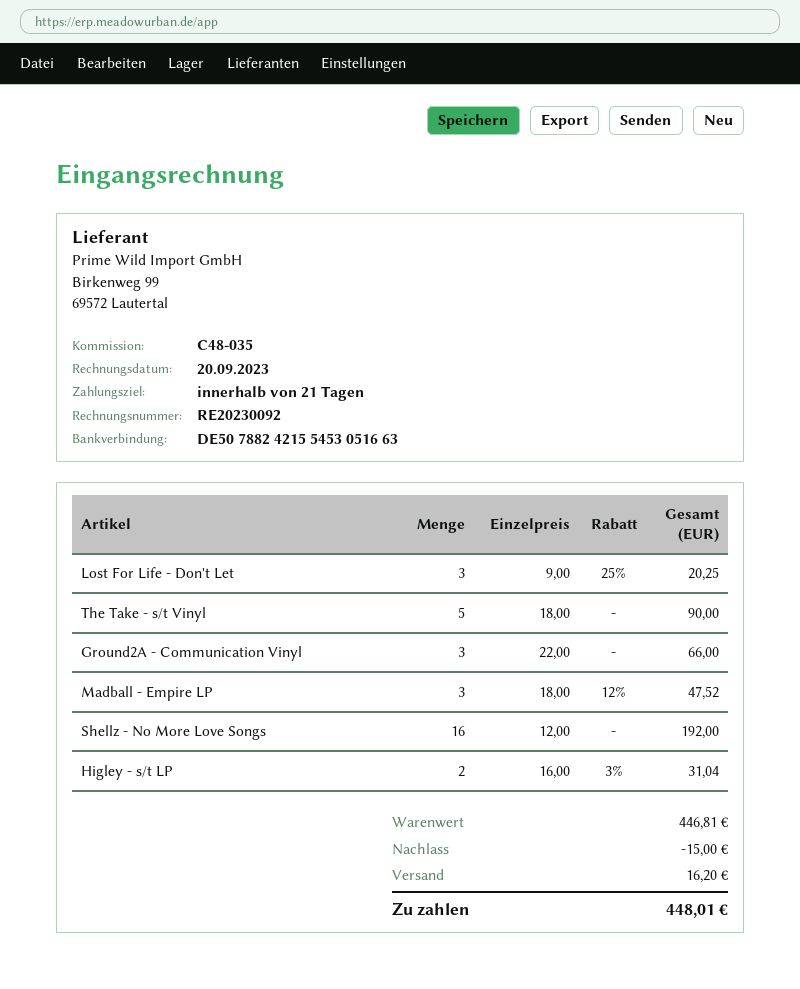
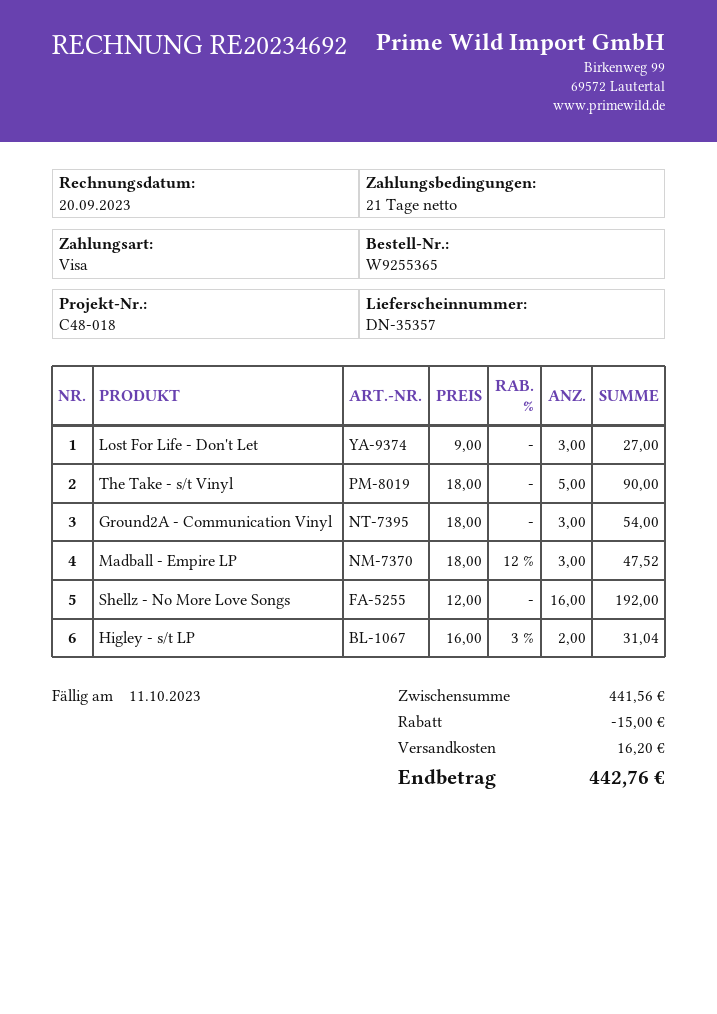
invoice number: RE20230092 -> RE20234692
reference: C48-035 -> C48-018
Lost For Life - Don't Let: 3 x 9.00 - 25% = 20.25 -> 3 x 9.00 = 27.00
Ground2A - Communication Vinyl: 3 x 22.00 = 66.00 -> 3 x 18.00 = 54.00
subtotal: 446.81 -> 441.56
total: 448.01 -> 442.76

